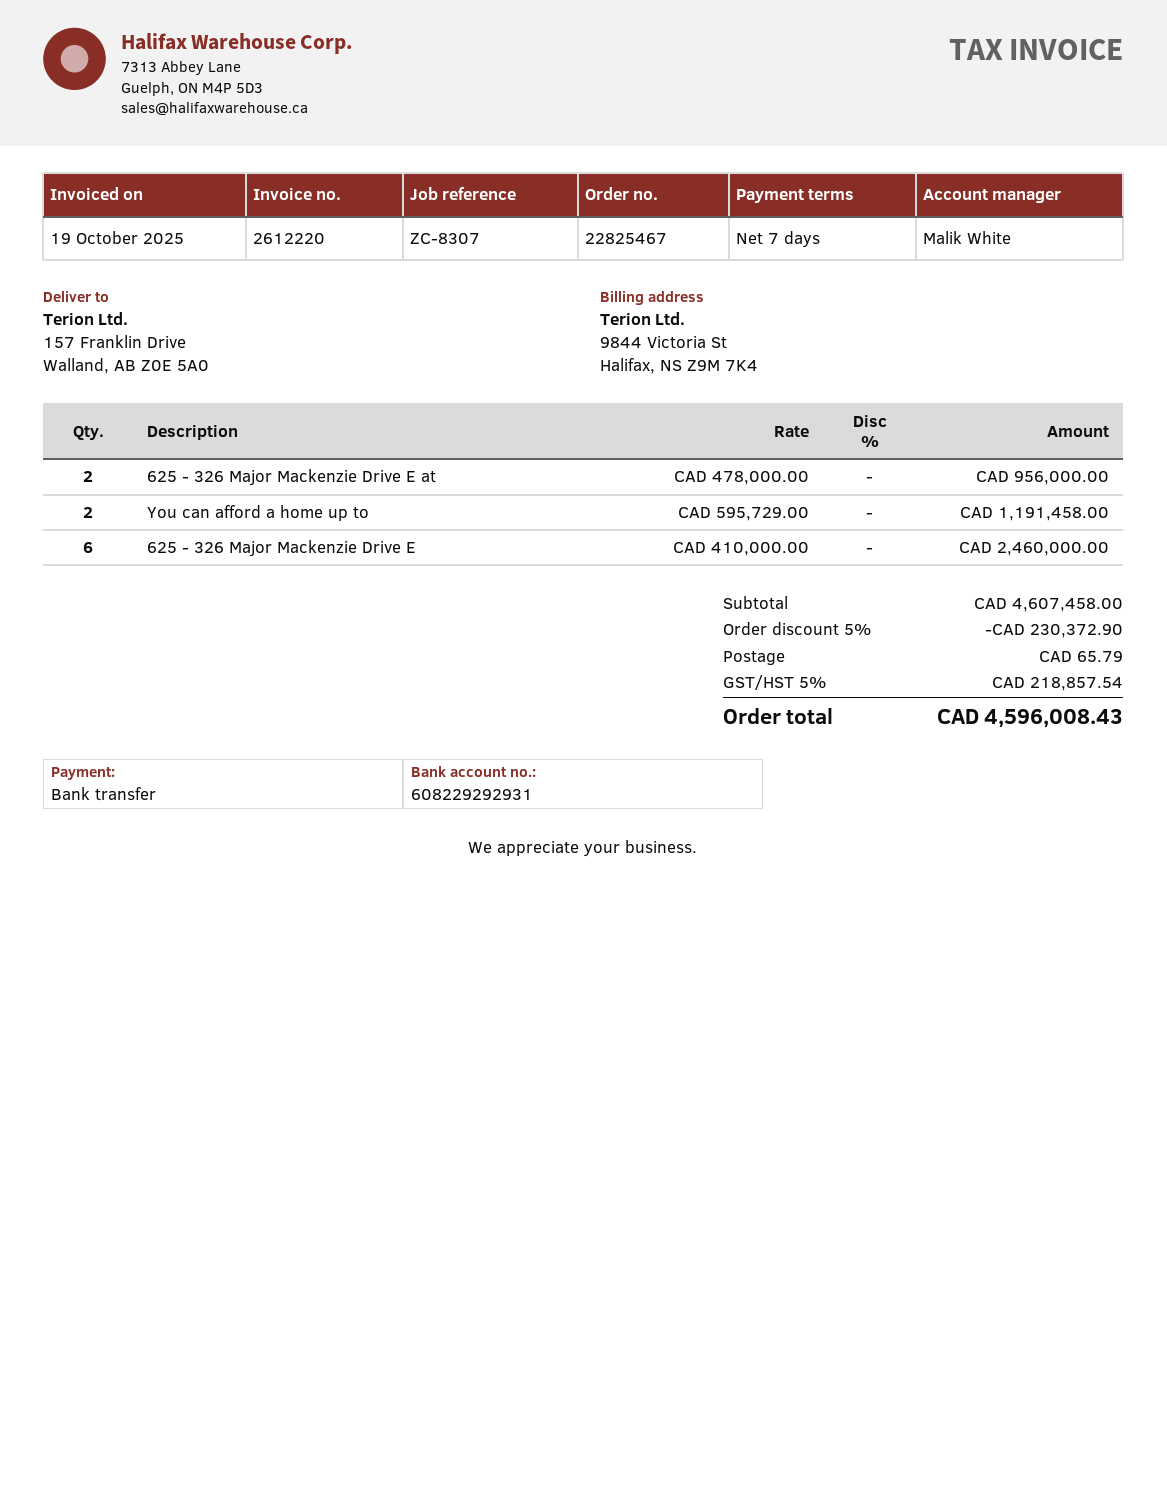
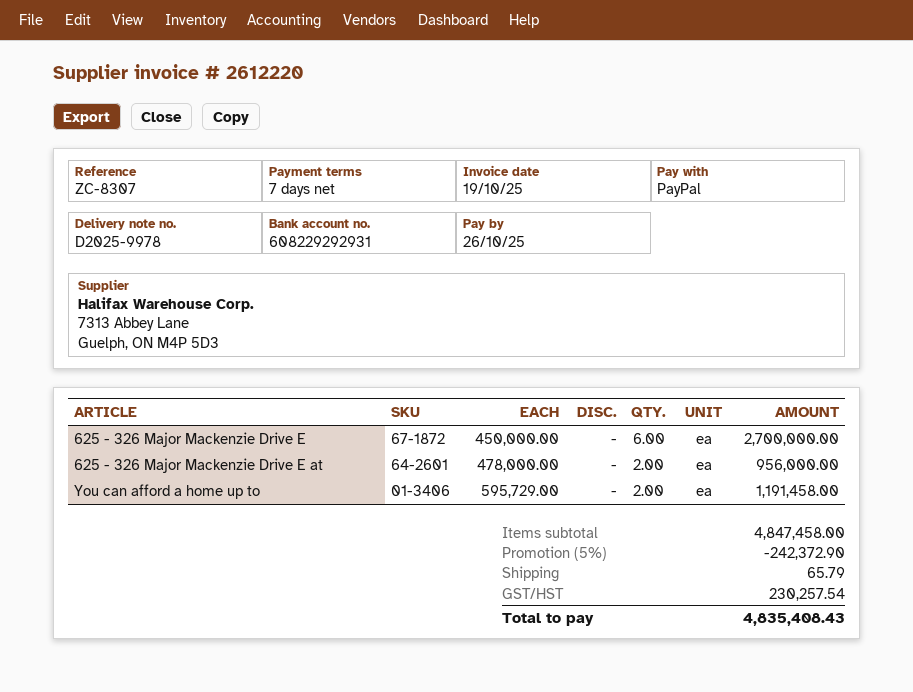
payment method: bank transfer -> PayPal
625 - 326 Major Mackenzie Drive E: 6 x 410000.00 = 2460000.00 -> 6 x 450000.00 = 2700000.00
subtotal: 4607458.00 -> 4847458.00
discount: 5% = 230372.90 -> 5% = 242372.90
tax: 218857.54 -> 230257.54
total: 4596008.43 -> 4835408.43

